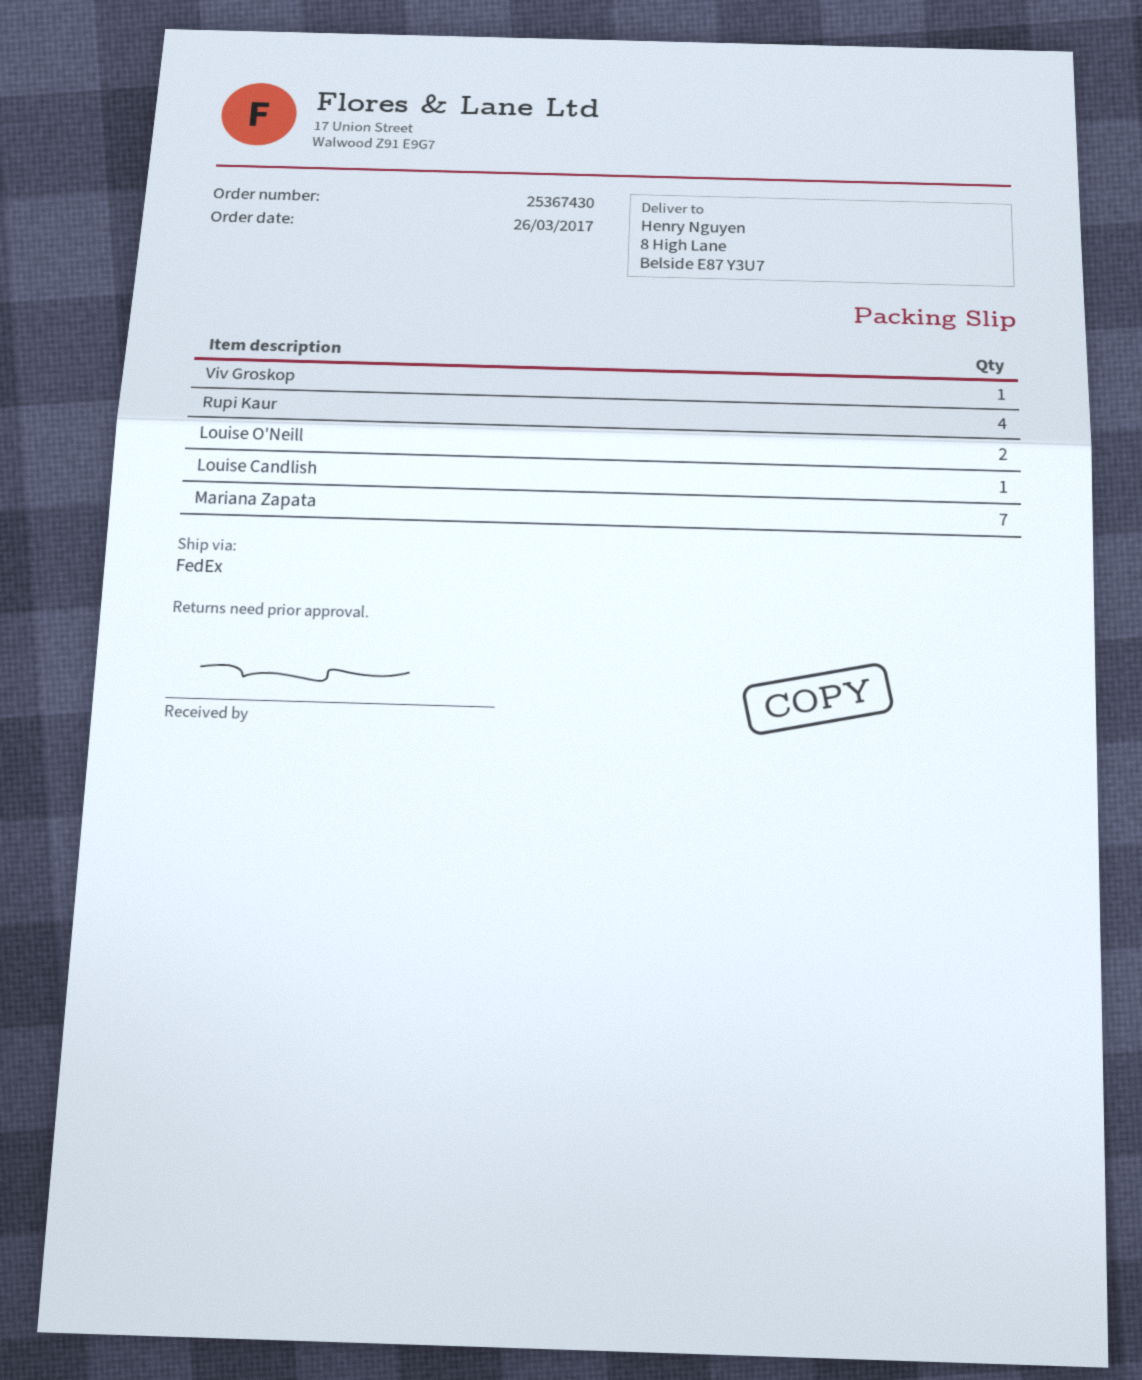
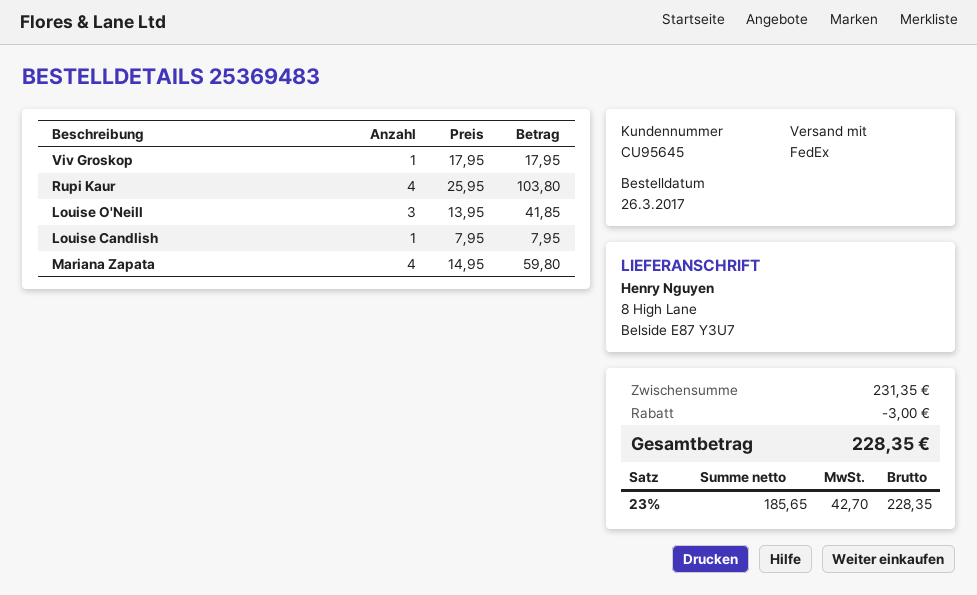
order number: 25367430 -> 25369483
Louise O'Neill: 2 -> 3
Mariana Zapata: 7 -> 4

